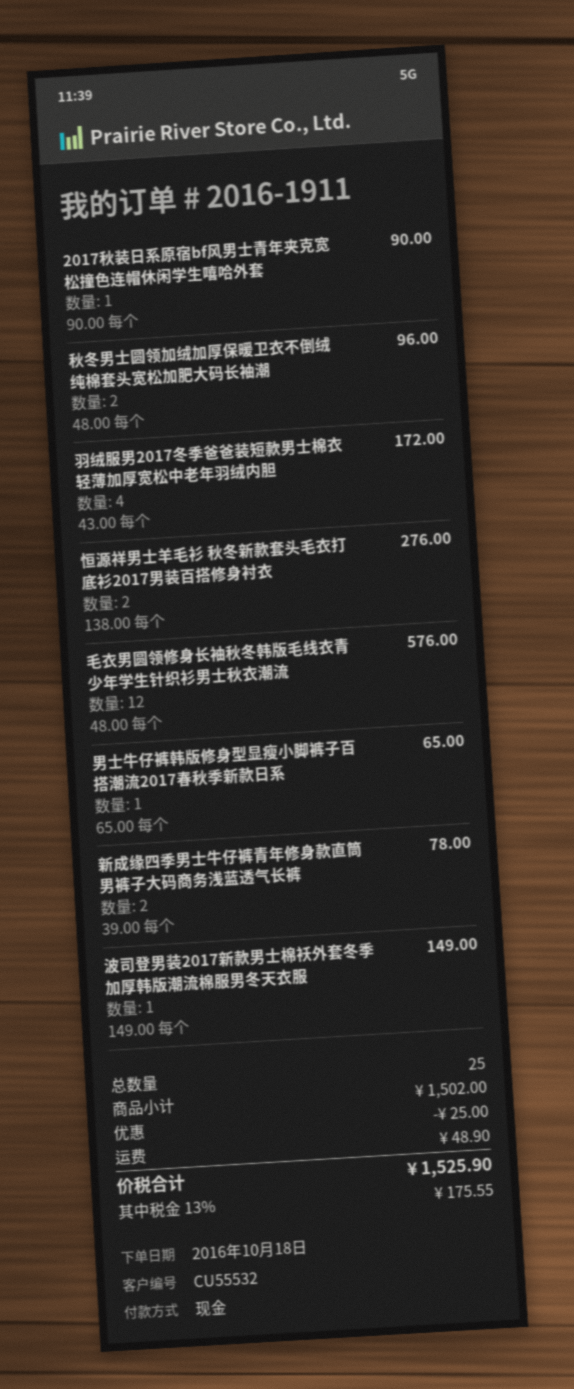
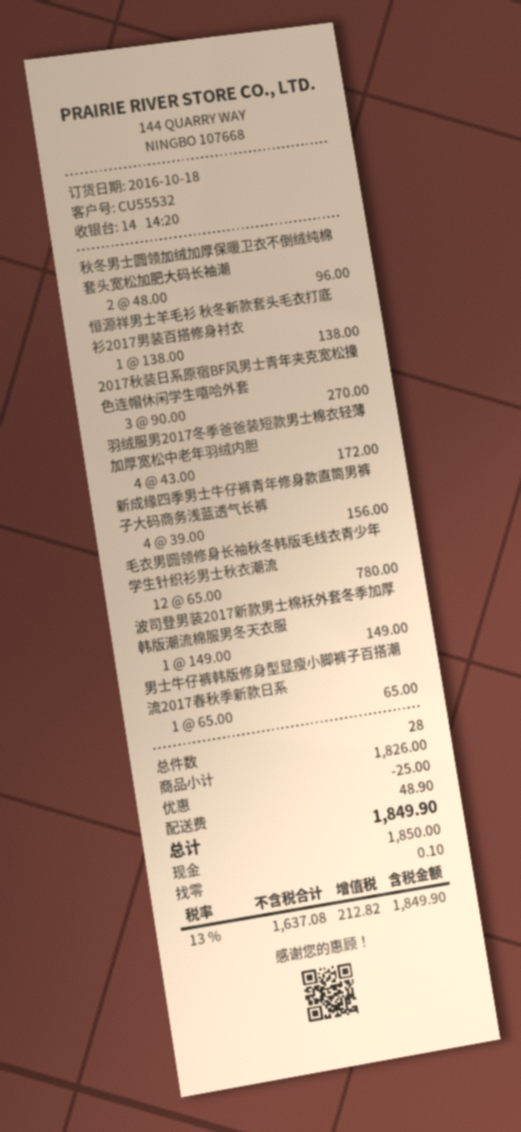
2017秋装日系原宿bf风男士青年夹克宽松撞色连帽休闲学生嘻哈外套: 1 x 90.00 = 90.00 -> 3 x 90.00 = 270.00
恒源祥男士羊毛衫 秋冬新款套头毛衣打底衫2017男装百搭修身衬衣: 2 x 138.00 = 276.00 -> 1 x 138.00 = 138.00
毛衣男圆领修身长袖秋冬韩版毛线衣青少年学生针织衫男士秋衣潮流: 12 x 48.00 = 576.00 -> 12 x 65.00 = 780.00
新成缘四季男士牛仔裤青年修身款直筒男裤子大码商务浅蓝透气长裤: 2 x 39.00 = 78.00 -> 4 x 39.00 = 156.00
total quantity: 25 -> 28
subtotal: 1502.00 -> 1826.00
tax: 13% = 175.55 -> 13% = 212.82
total: 1525.90 -> 1849.90

